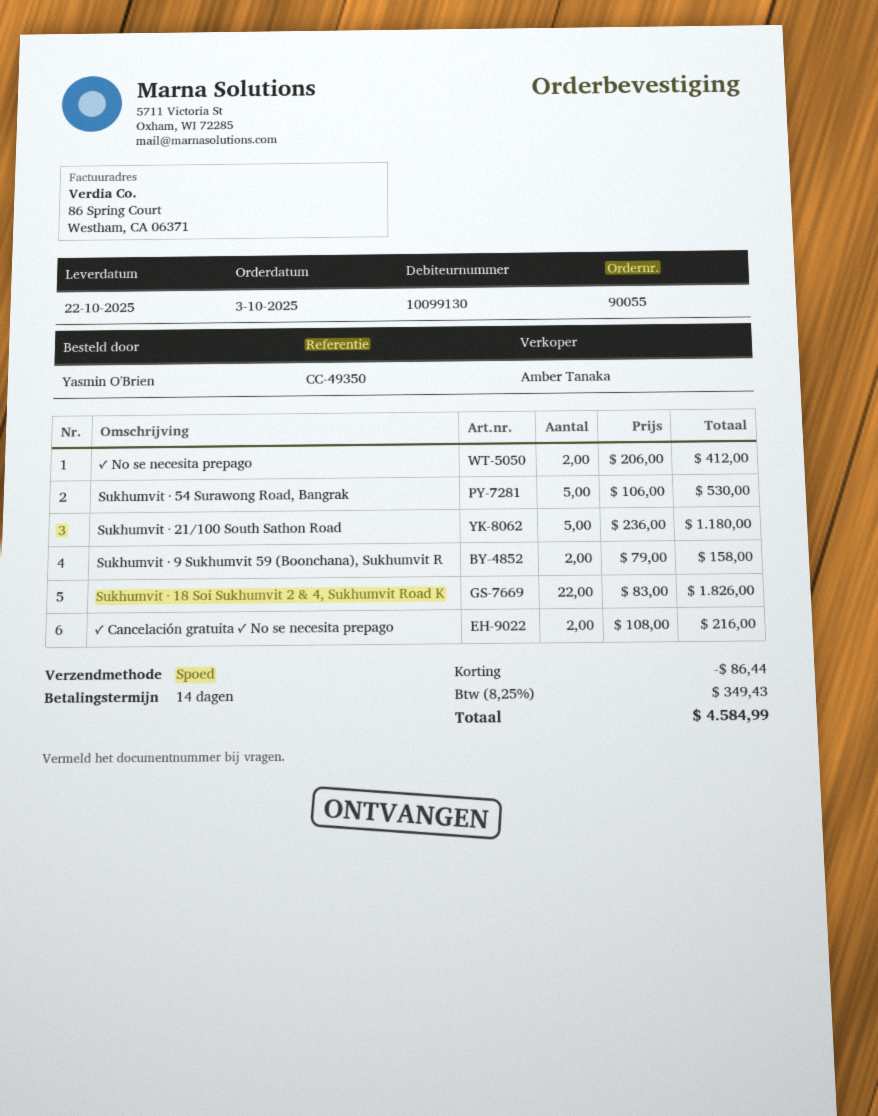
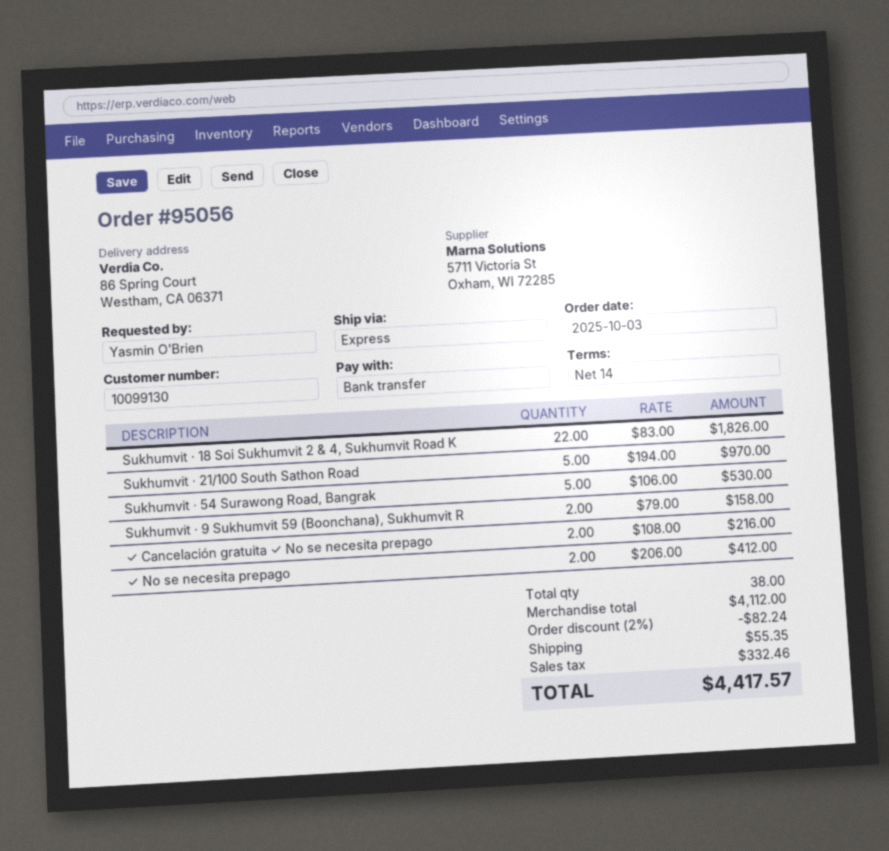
order number: 90055 -> 95056
Sukhumvit · 21/100 South Sathon Road: 5 x 236.00 = 1180.00 -> 5 x 194.00 = 970.00
discount: 86.44 -> 82.24
shipping: none -> 55.35
tax: 349.43 -> 332.46
total: 4584.99 -> 4417.57

